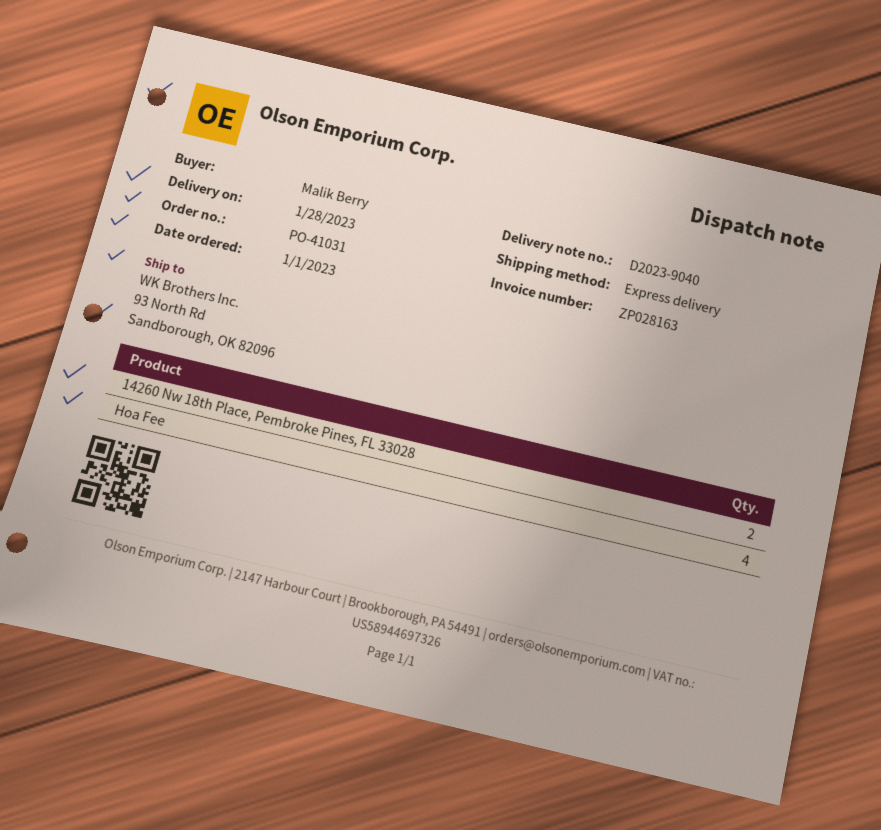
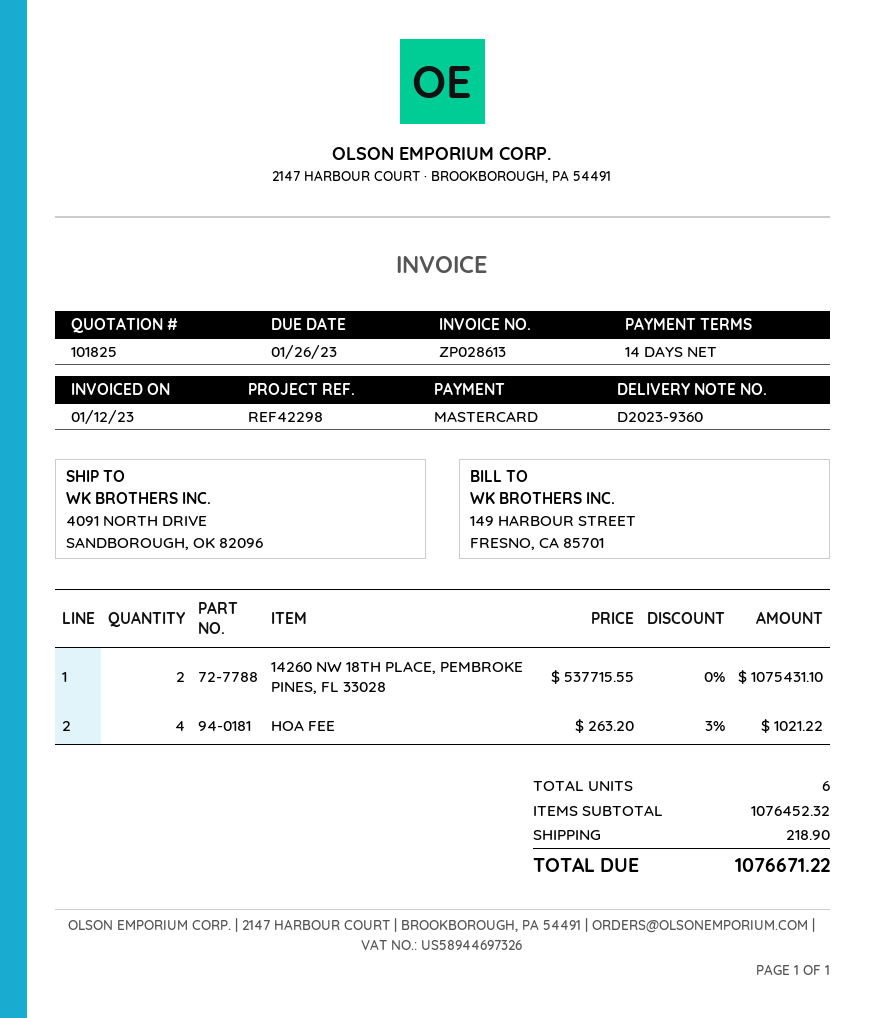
delivery note number: D2023-9040 -> D2023-9360
invoice number: ZP028163 -> ZP028613
ship to: 93 North Rd, Sandborough, OK 82096 -> 4091 NORTH DRIVE, SANDBOROUGH, OK 82096

